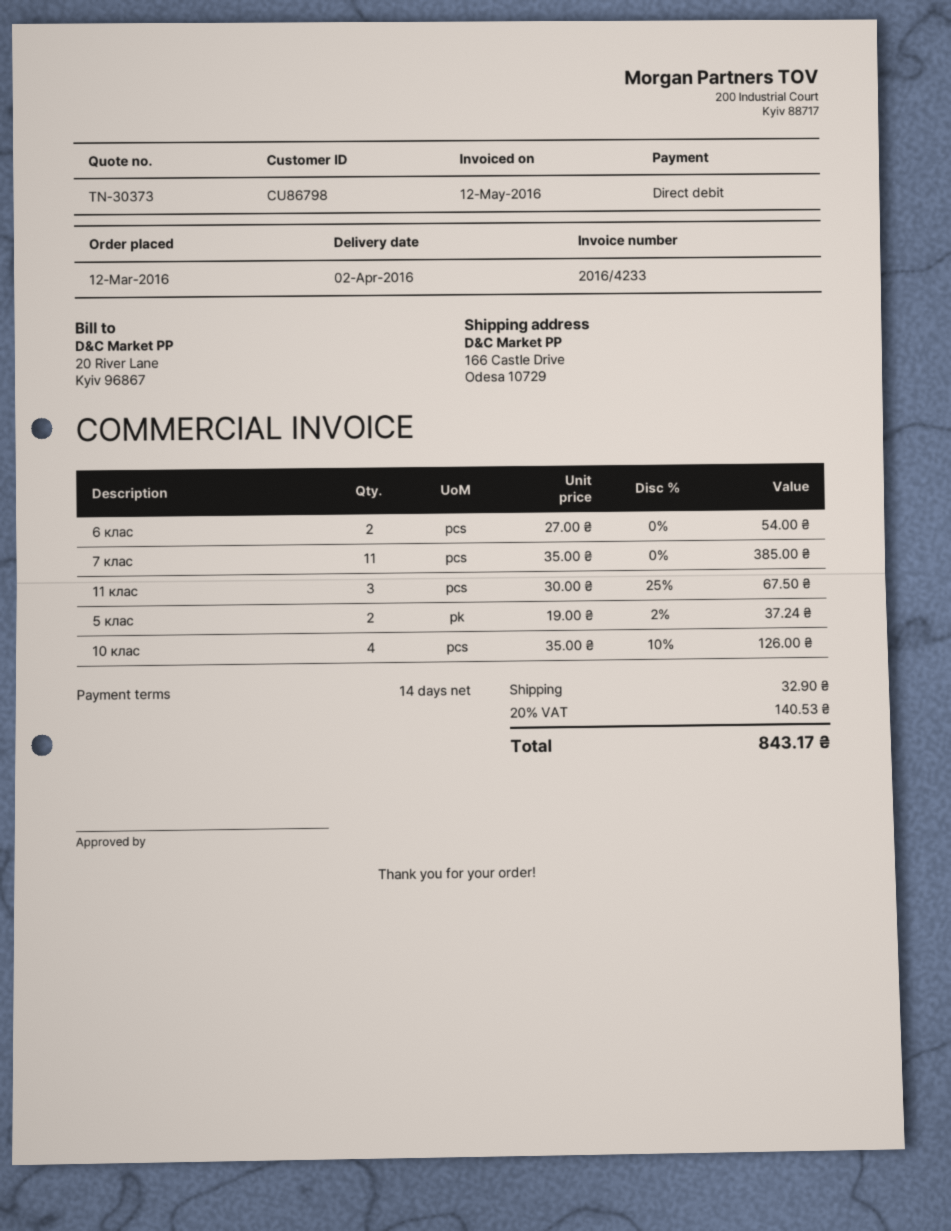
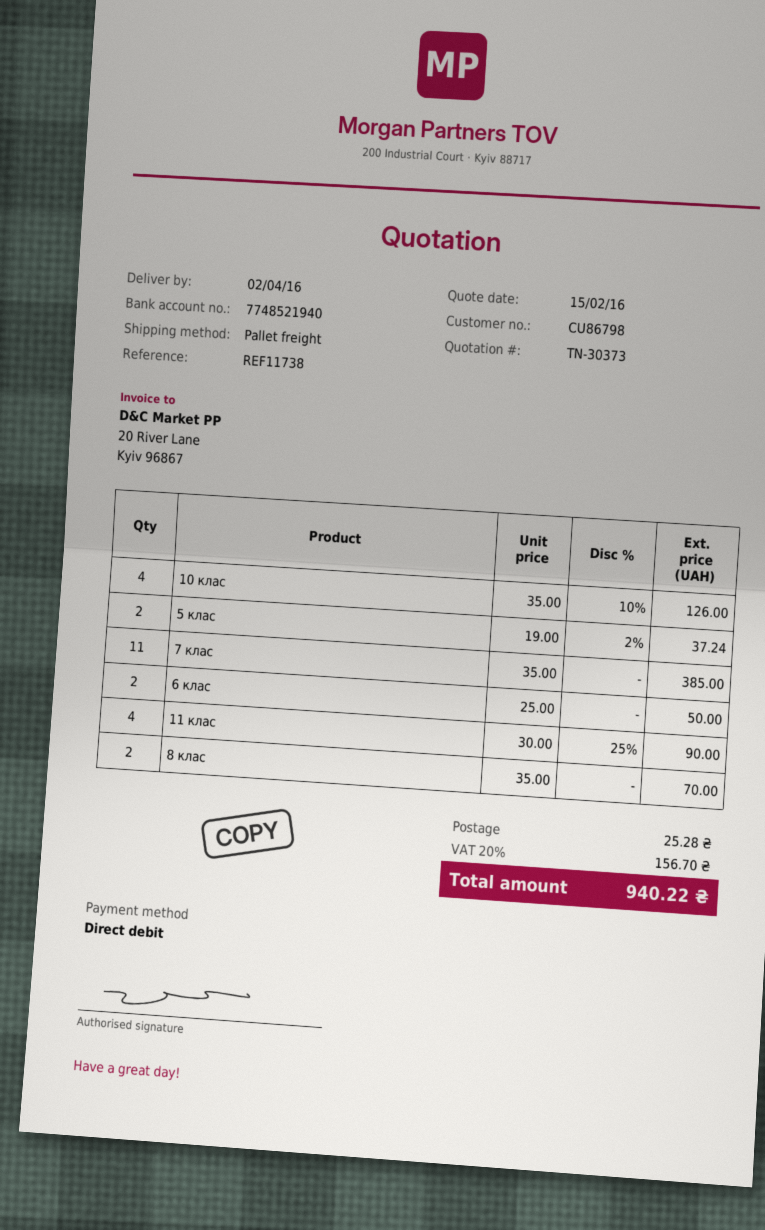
6 клас: 2 x 27.00 = 54.00 -> 2 x 25.00 = 50.00
11 клас: 3 x 30.00 - 25% = 67.50 -> 4 x 30.00 - 25% = 90.00
8 клас: none -> 2 x 35.00 = 70.00
shipping: 32.90 -> 25.28
tax: 20% = 140.53 -> 20% = 156.70
total: 843.17 -> 940.22

